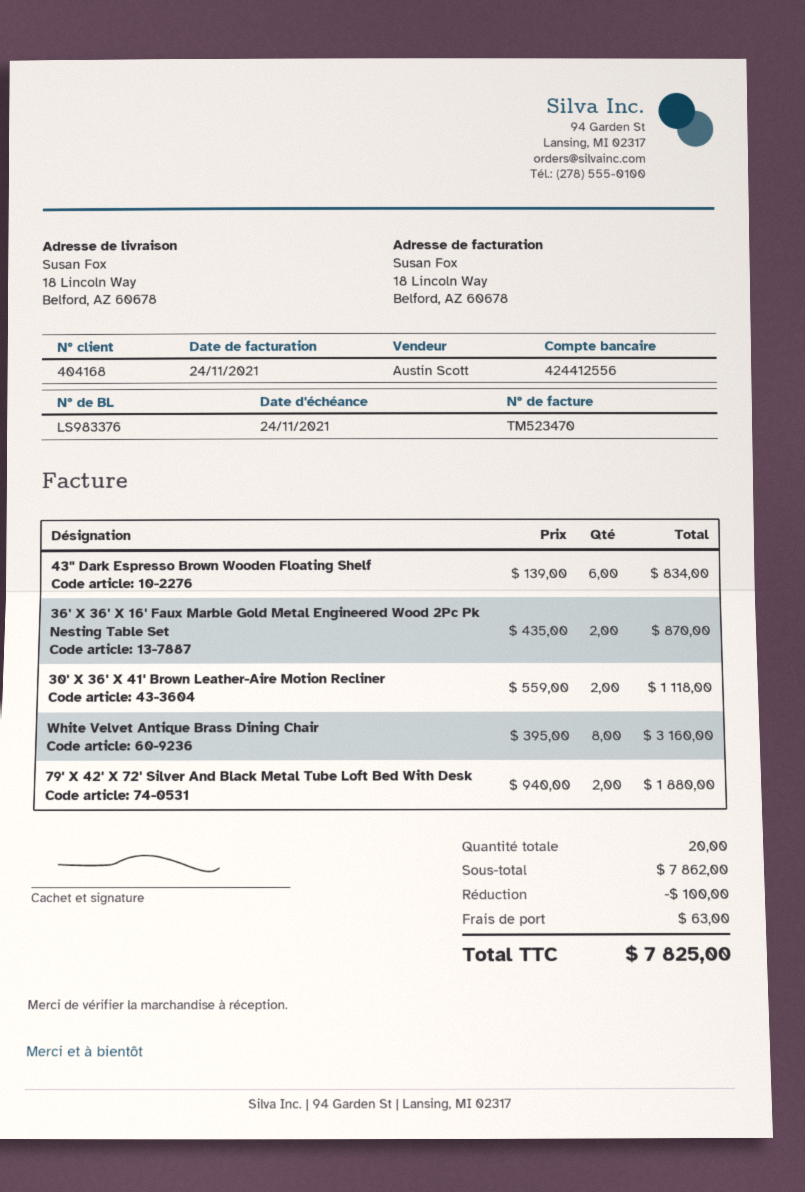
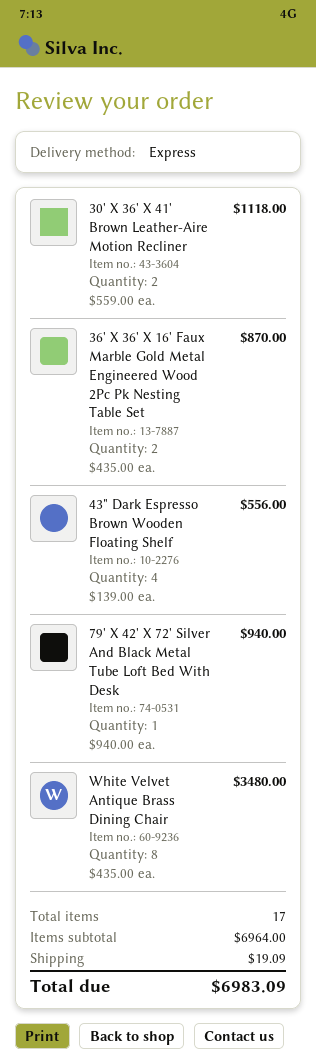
43" Dark Espresso Brown Wooden Floating Shelf: 6 x 139.00 = 834.00 -> 4 x 139.00 = 556.00
White Velvet Antique Brass Dining Chair: 8 x 395.00 = 3160.00 -> 8 x 435.00 = 3480.00
79' X 42' X 72' Silver And Black Metal Tube Loft Bed With Desk: 2 x 940.00 = 1880.00 -> 1 x 940.00 = 940.00
total quantity: 20 -> 17
subtotal: 7862.00 -> 6964.00
discount: 100.00 -> none
shipping: 63.00 -> 19.09
total: 7825.00 -> 6983.09

